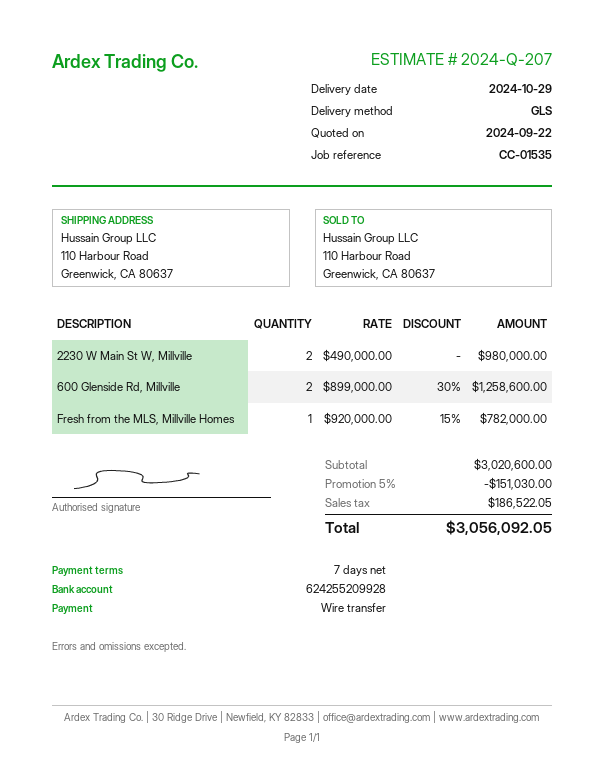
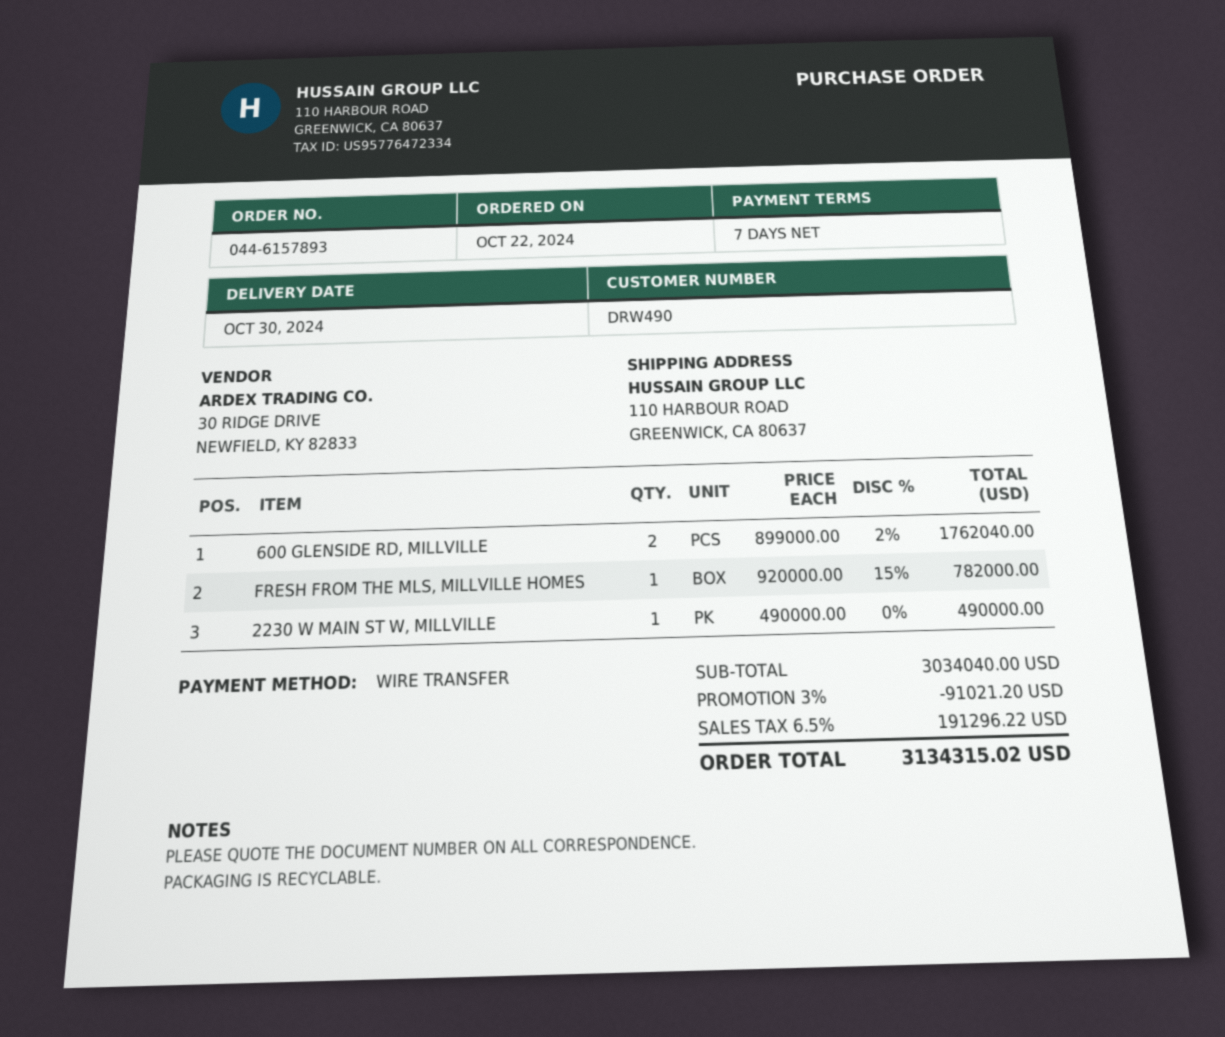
delivery date: 2024-10-29 -> 2024-10-30
2230 W Main St W, Millville: 2 x 490000.00 = 980000.00 -> 1 x 490000.00 = 490000.00
600 Glenside Rd, Millville: 2 x 899000.00 - 30% = 1258600.00 -> 2 x 899000.00 - 2% = 1762040.00
subtotal: 3020600.00 -> 3034040.00
discount: 5% = 151030.00 -> 3% = 91021.20
tax: 186522.05 -> 191296.22
total: 3056092.05 -> 3134315.02

